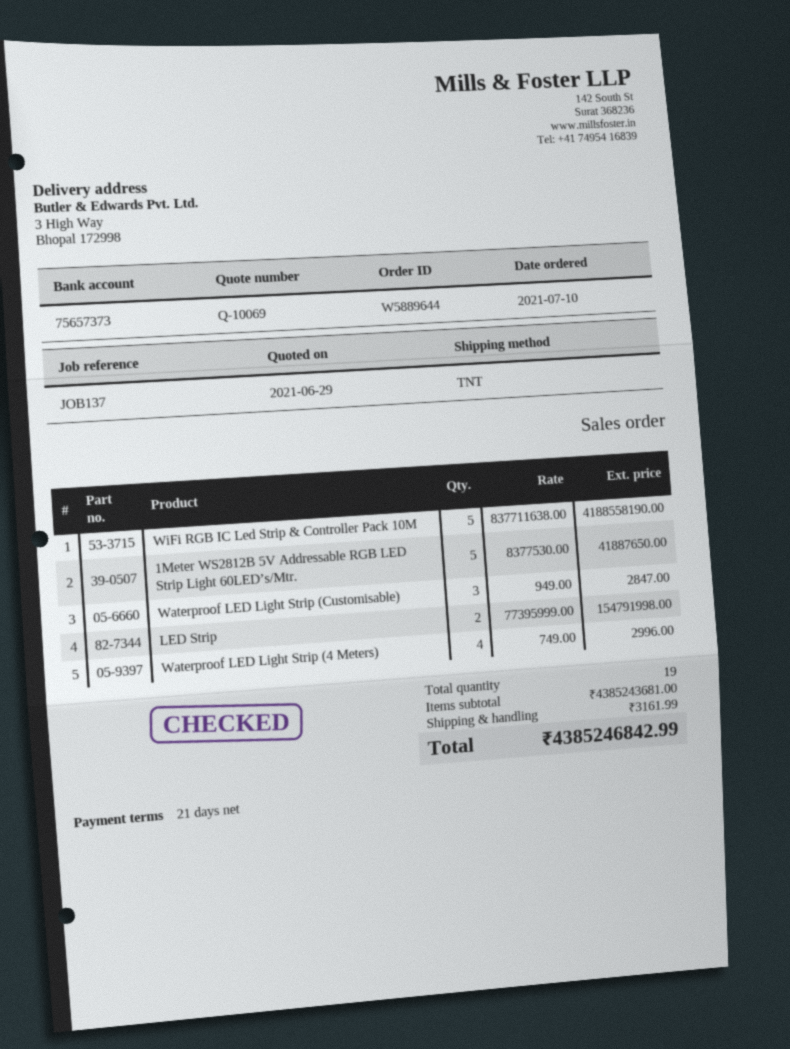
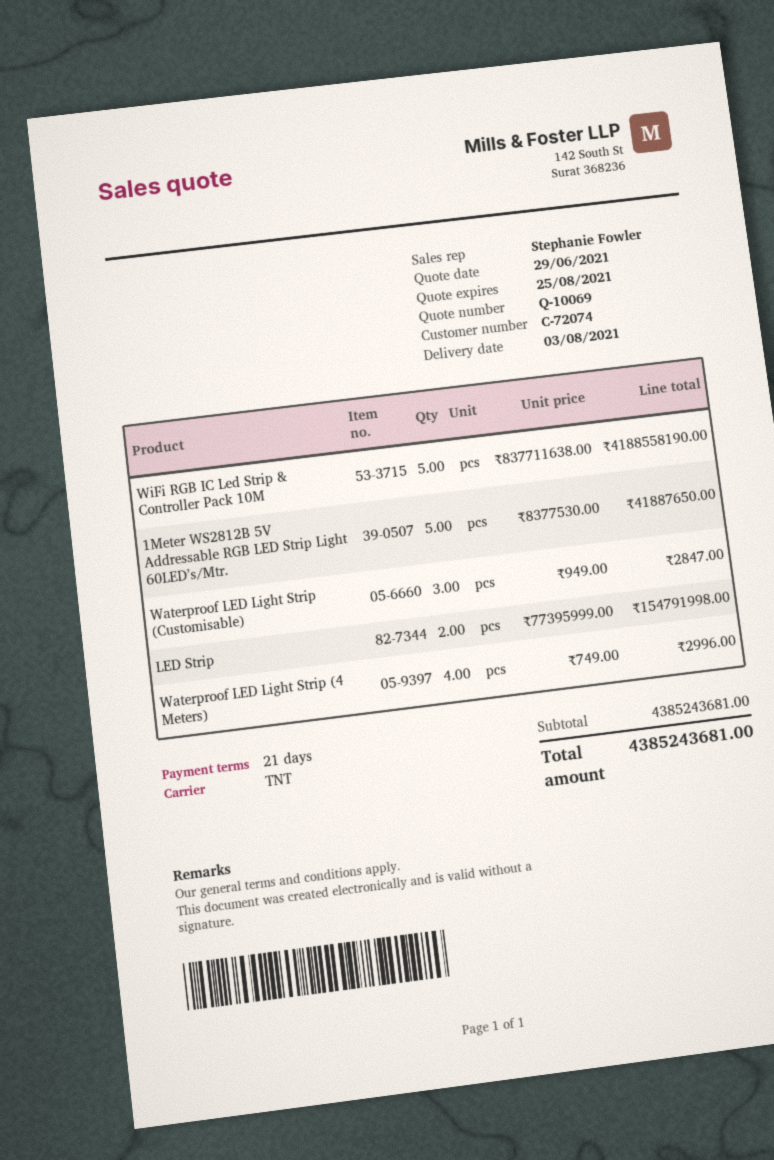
shipping: 3161.99 -> none
total: 4385246842.99 -> 4385243681.00

